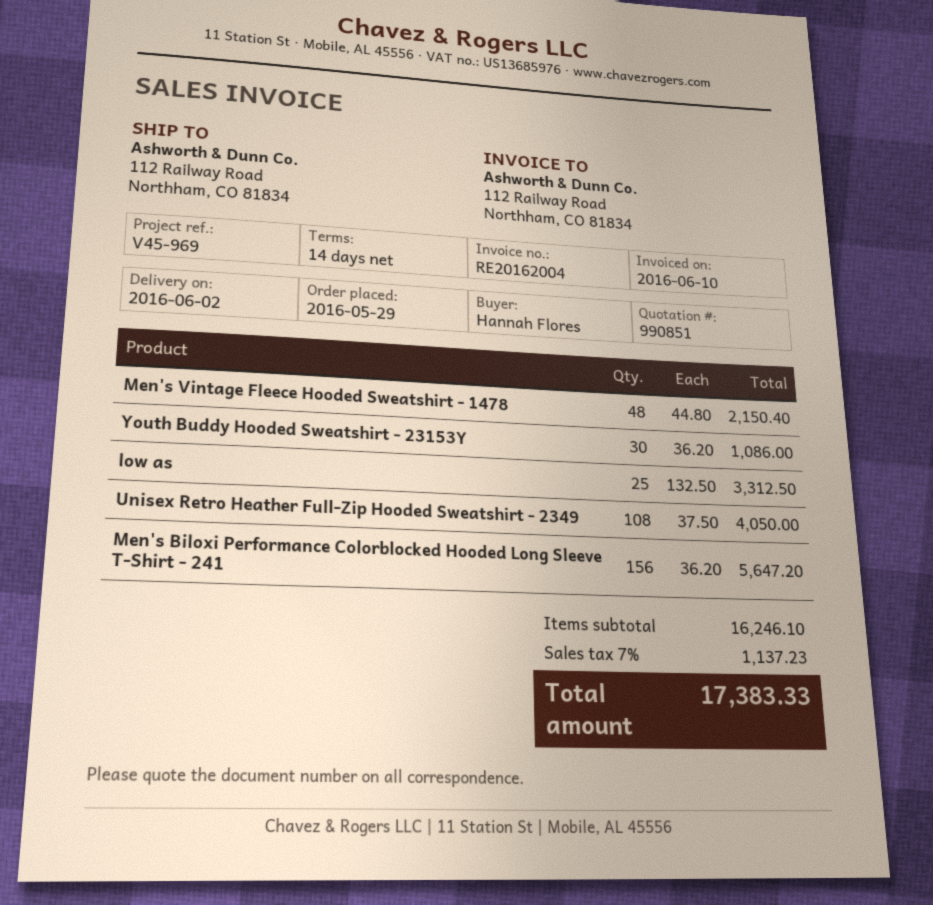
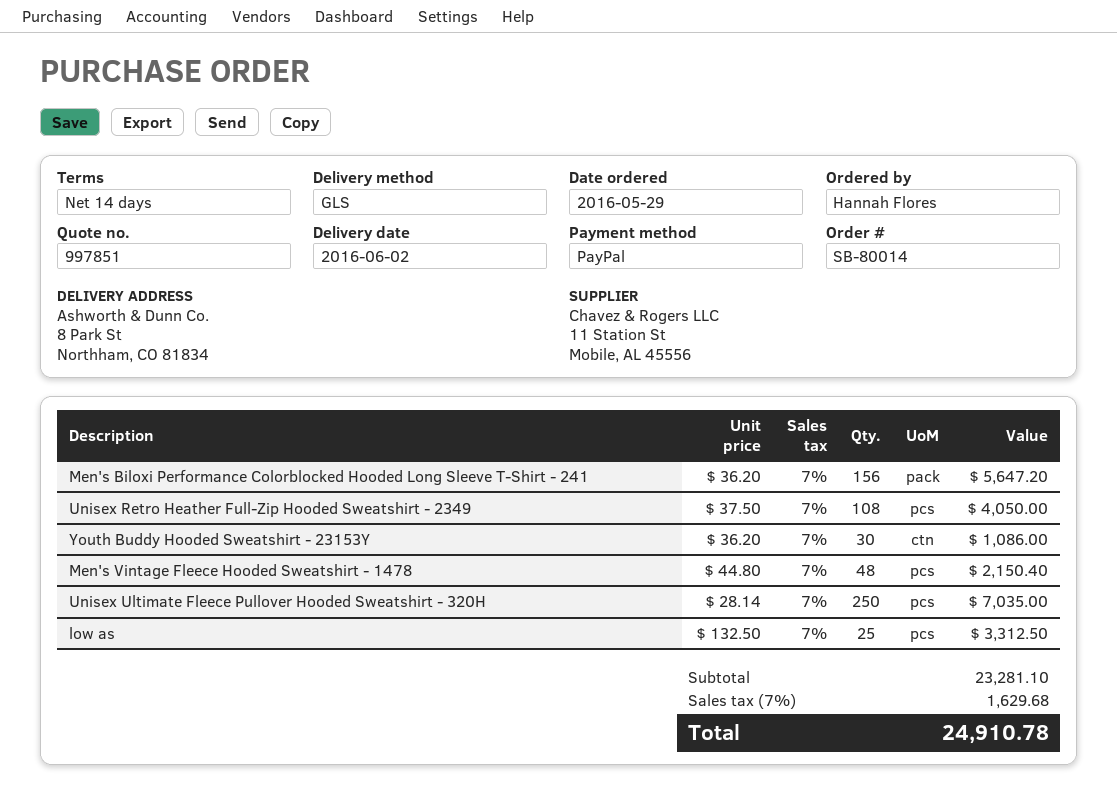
quote number: 990851 -> 997851
ship to: 112 Railway Road, Northham, CO 81834 -> 8 Park St, Northham, CO 81834
Unisex Ultimate Fleece Pullover Hooded Sweatshirt - 320H: none -> 250 x 28.14 = 7035.00
subtotal: 16246.10 -> 23281.10
tax: 7% = 1137.23 -> 7% = 1629.68
total: 17383.33 -> 24910.78

